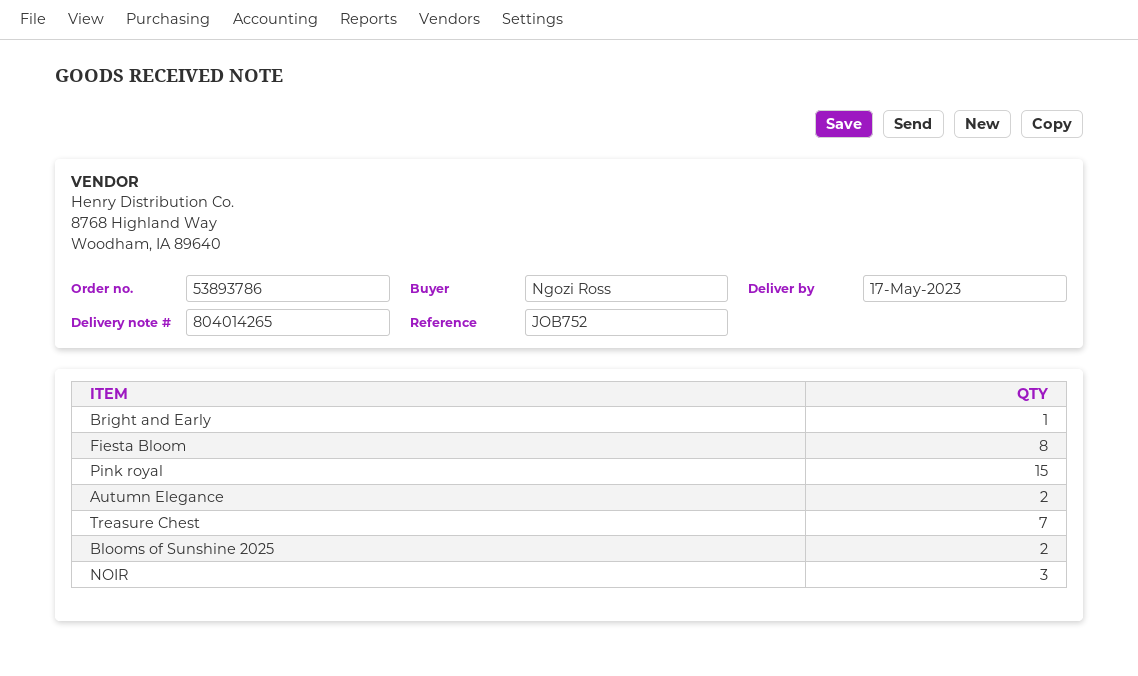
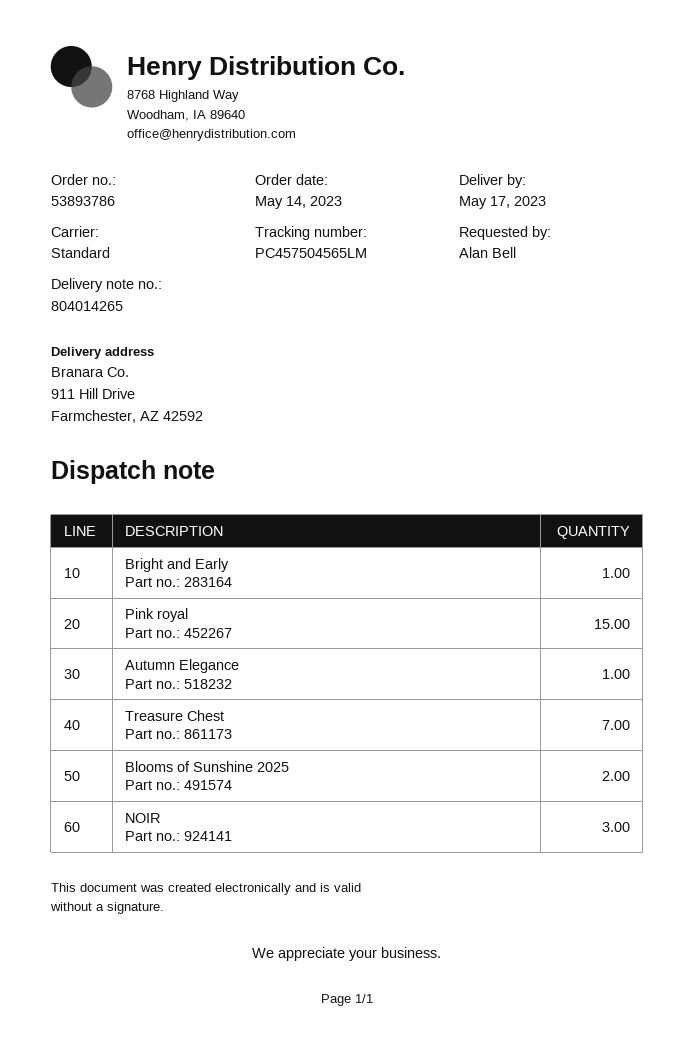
ordered by: Ngozi Ross -> Alan Bell
Fiesta Bloom: 8 -> none
Autumn Elegance: 2 -> 1

